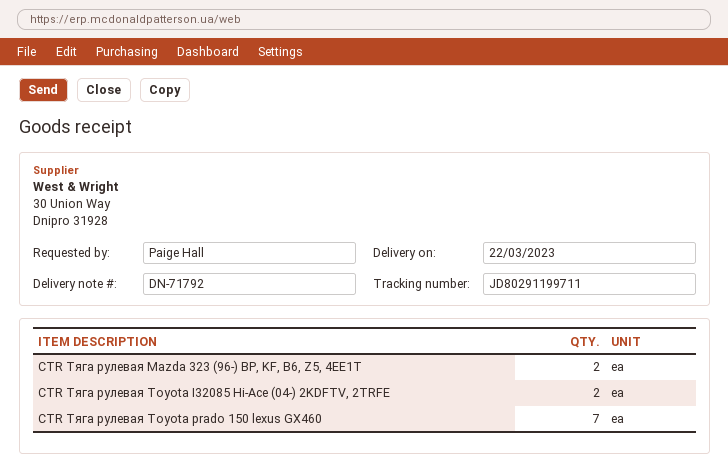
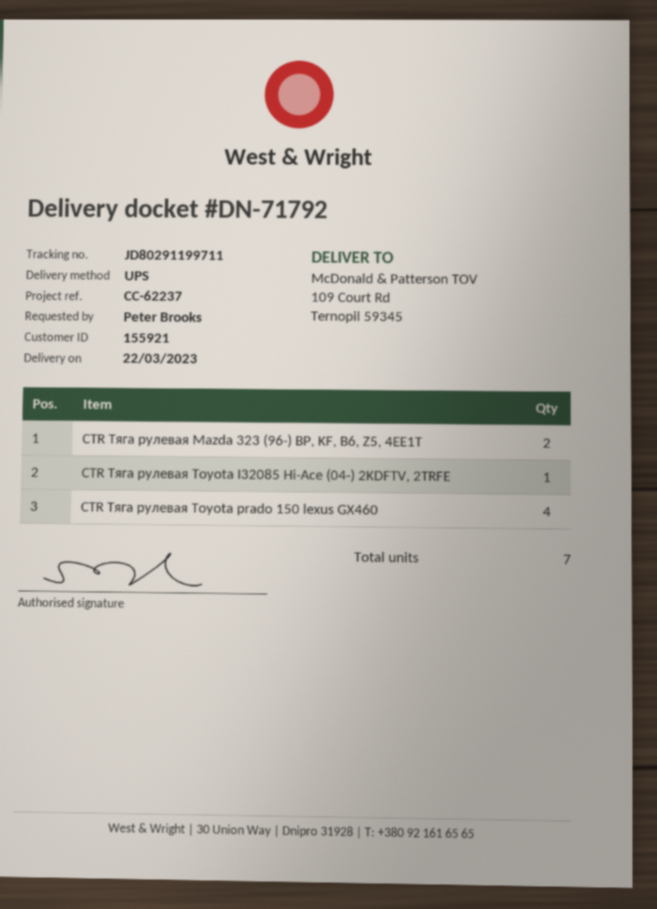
ordered by: Paige Hall -> Peter Brooks
CTR Тяга рулевая Toyota I32085 Hi-Ace (04-) 2KDFTV, 2TRFE: 2 -> 1
CTR Тяга рулевая Toyota prado 150 lexus GX460: 7 -> 4

